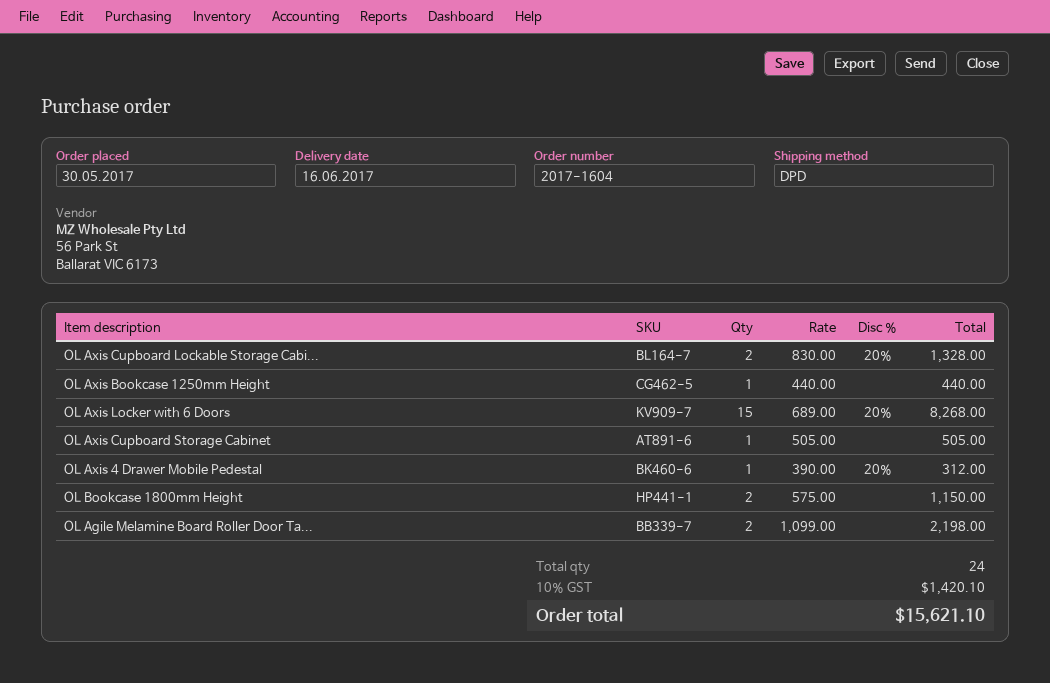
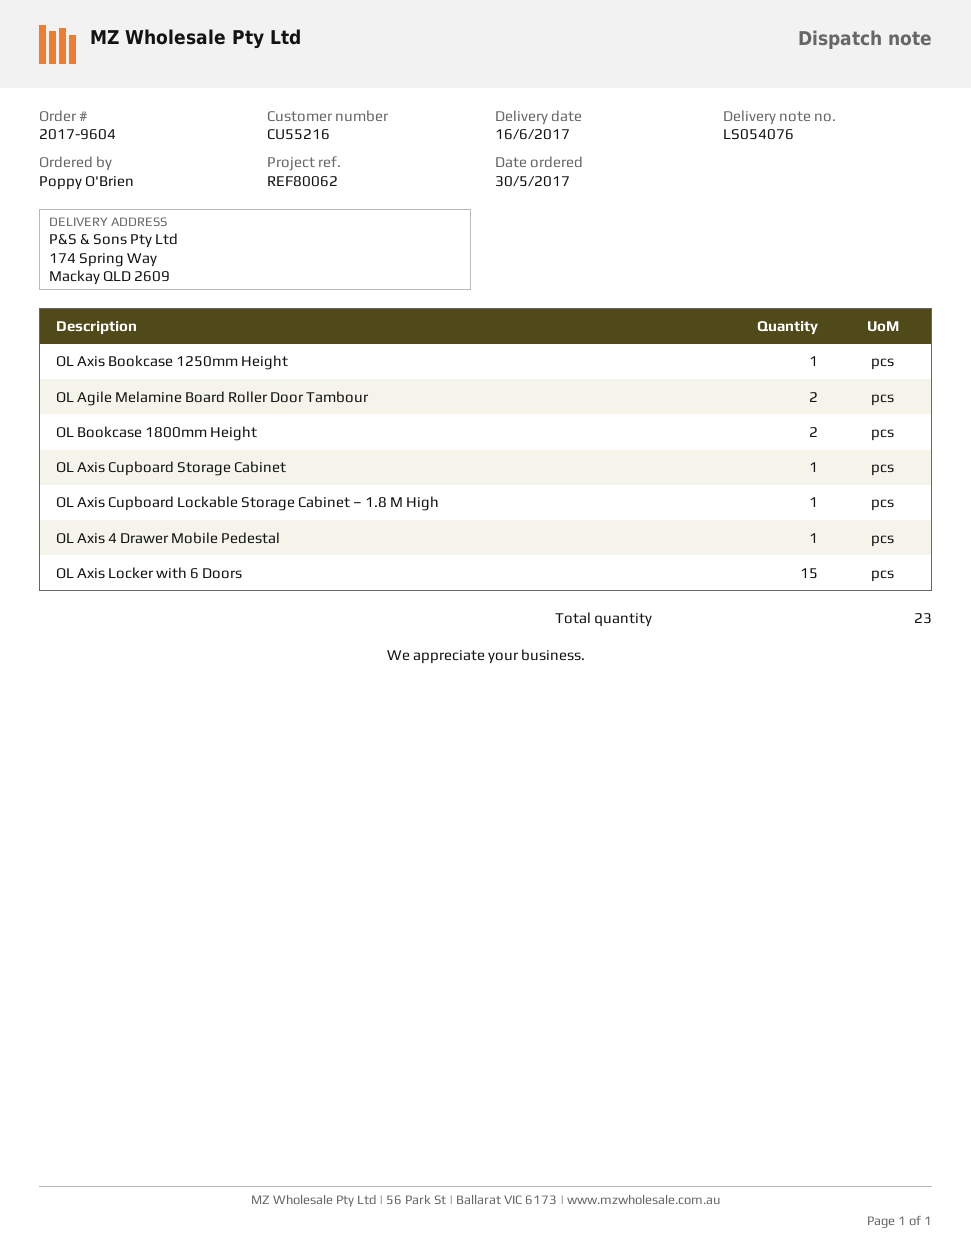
order number: 2017-1604 -> 2017-9604
OL Axis Cupboard Lockable Storage Cabi...: 2 -> 1
total quantity: 24 -> 23

